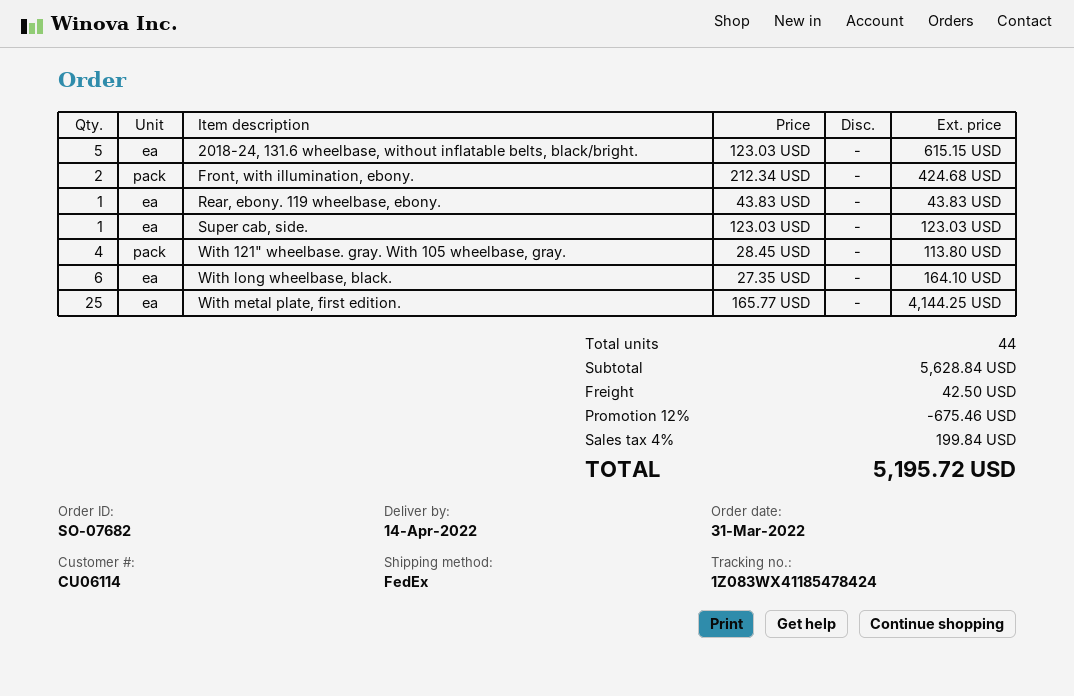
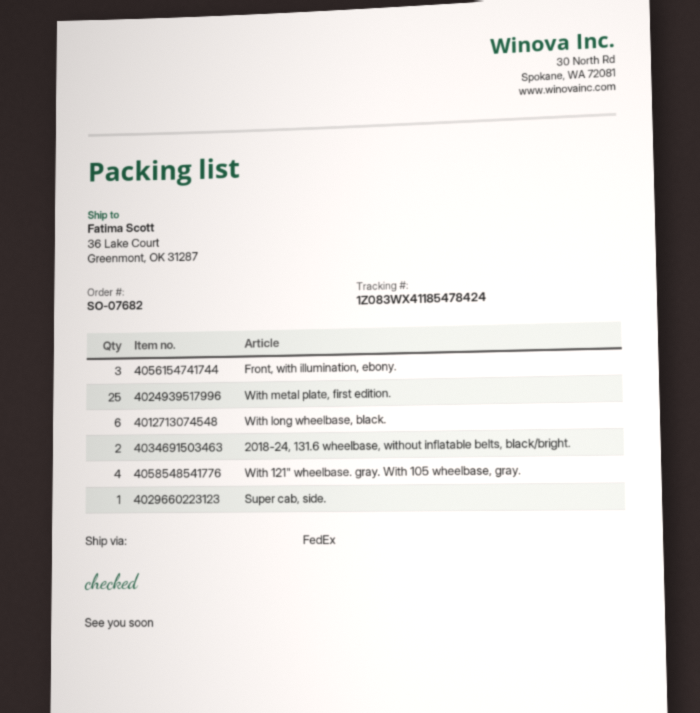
2018-24, 131.6 wheelbase, without inflatable belts, black/bright.: 5 -> 2
Front, with illumination, ebony.: 2 -> 3
Rear, ebony. 119 wheelbase, ebony.: 1 -> none

